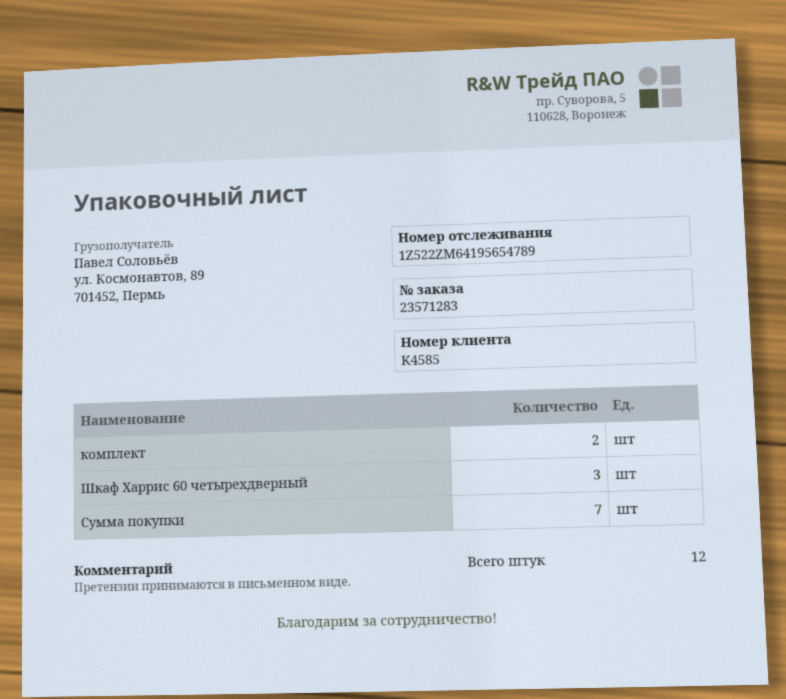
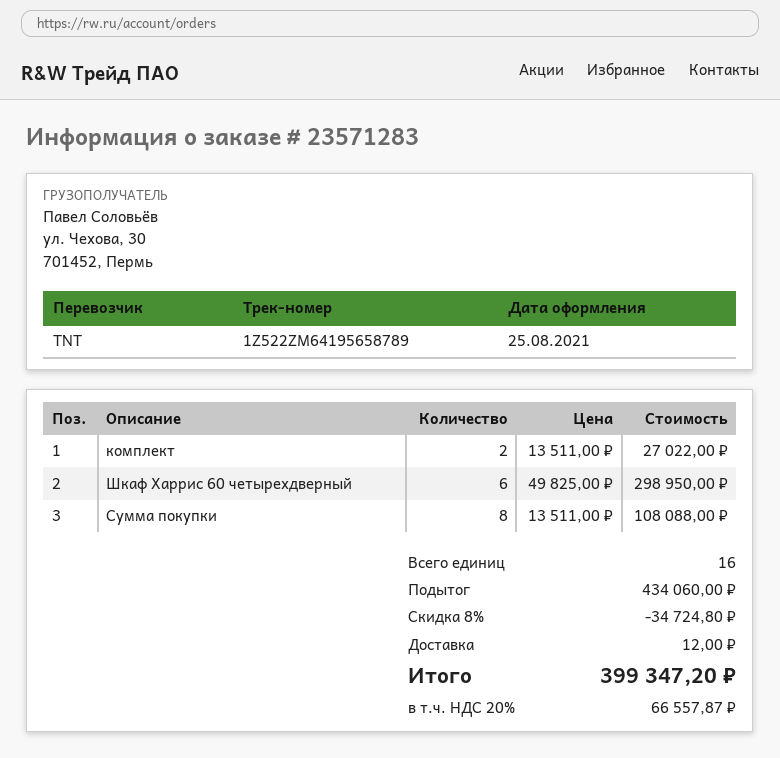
tracking number: 1Z522ZM64195654789 -> 1Z522ZM64195658789
ship to: ул. Космонавтов, 89, 701452, Пермь -> ул. Чехова, 30, 701452, Пермь
Шкаф Харрис 60 четырехдверный: 3 -> 6
Сумма покупки: 7 -> 8
total quantity: 12 -> 16

